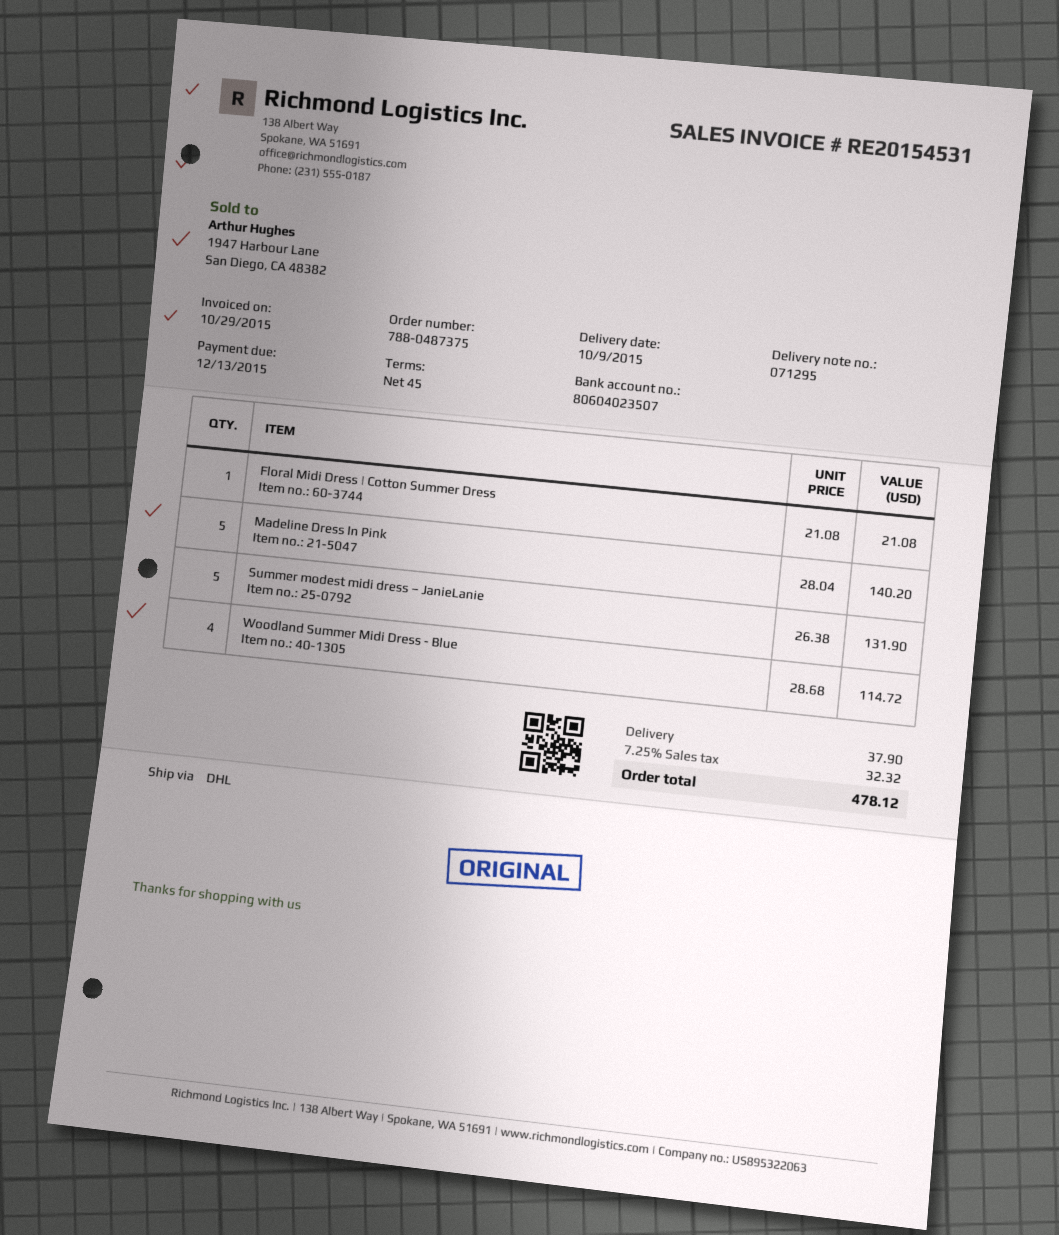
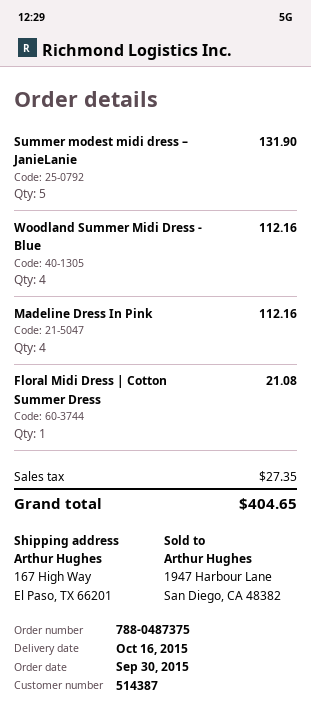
delivery date: 2015-10-09 -> 2015-10-16
Madeline Dress In Pink: 5 for 140.20 -> 4 for 112.16
Woodland Summer Midi Dress - Blue: 4 for 114.72 -> 4 for 112.16
shipping: 37.90 -> none
tax: 32.32 -> 27.35
total: 478.12 -> 404.65

